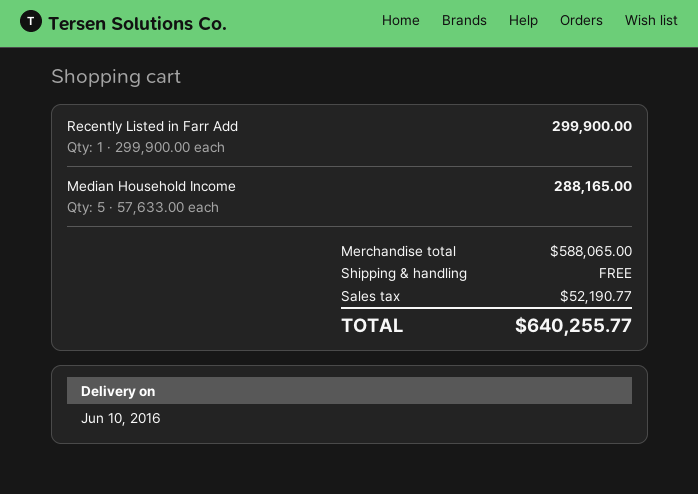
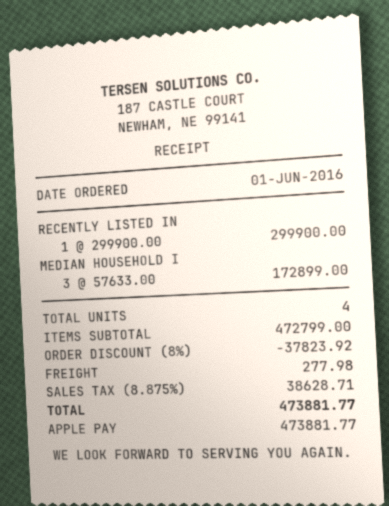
Median Household Income: 5 x 57633.00 = 288165.00 -> 3 x 57633.00 = 172899.00
subtotal: 588065.00 -> 472799.00
discount: none -> 8% = 37823.92
shipping: 0.00 -> 277.98
tax: 52190.77 -> 38628.71
total: 640255.77 -> 473881.77

